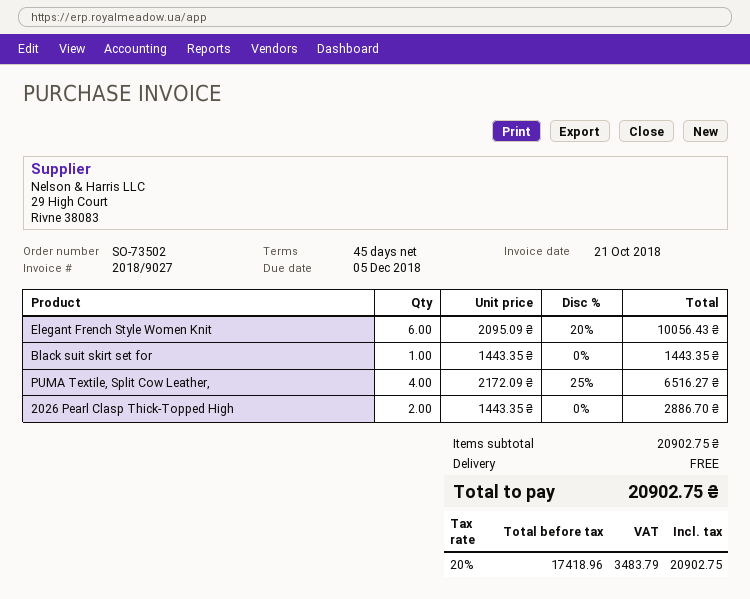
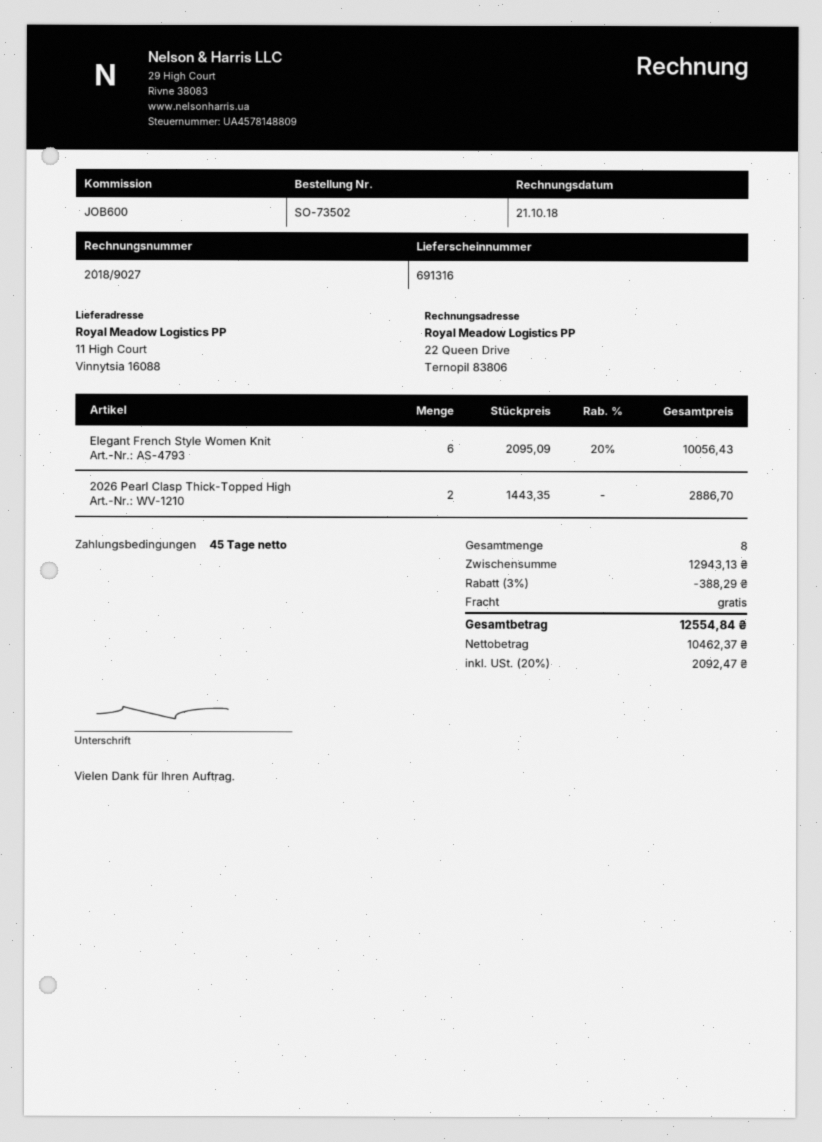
Black suit skirt set for: 1 x 1443.35 = 1443.35 -> none
PUMA Textile, Split Cow Leather,: 4 x 2172.09 - 25% = 6516.27 -> none
subtotal: 20902.75 -> 12943.13
discount: none -> 3% = 388.29
net: 17418.96 -> 10462.37
tax: 20% = 3483.79 -> 20% = 2092.47
total: 20902.75 -> 12554.84

